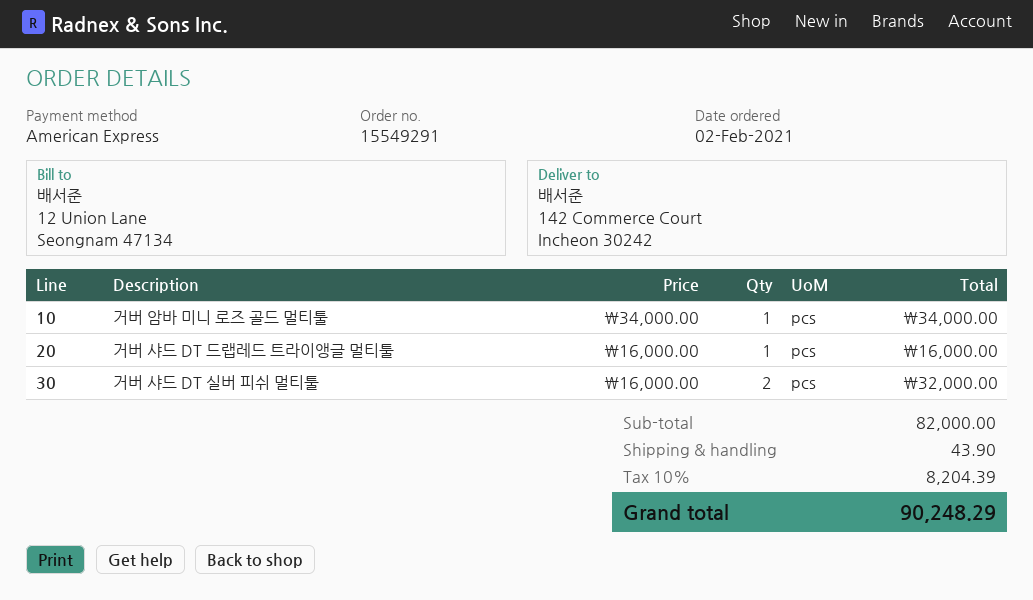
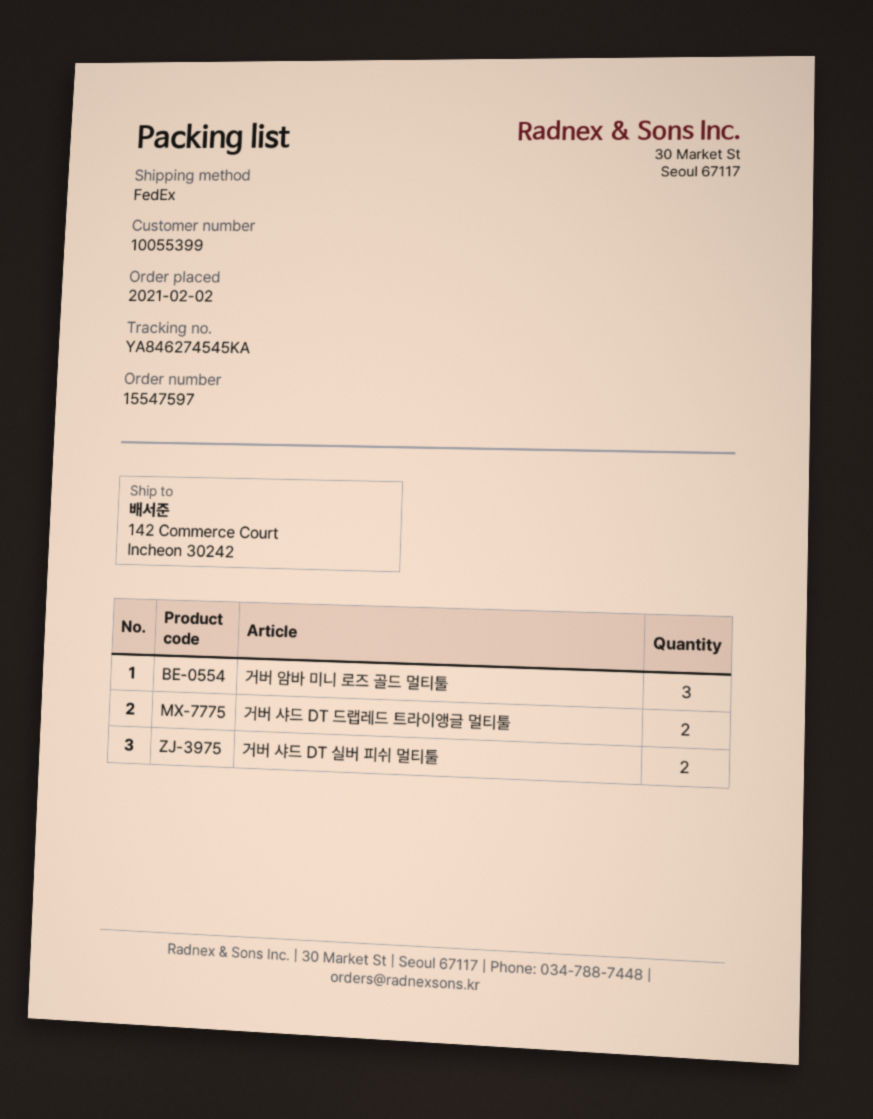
order number: 15549291 -> 15547597
거버 암바 미니 로즈 골드 멀티툴: 1 -> 3
거버 샤드 DT 드랩레드 트라이앵글 멀티툴: 1 -> 2

